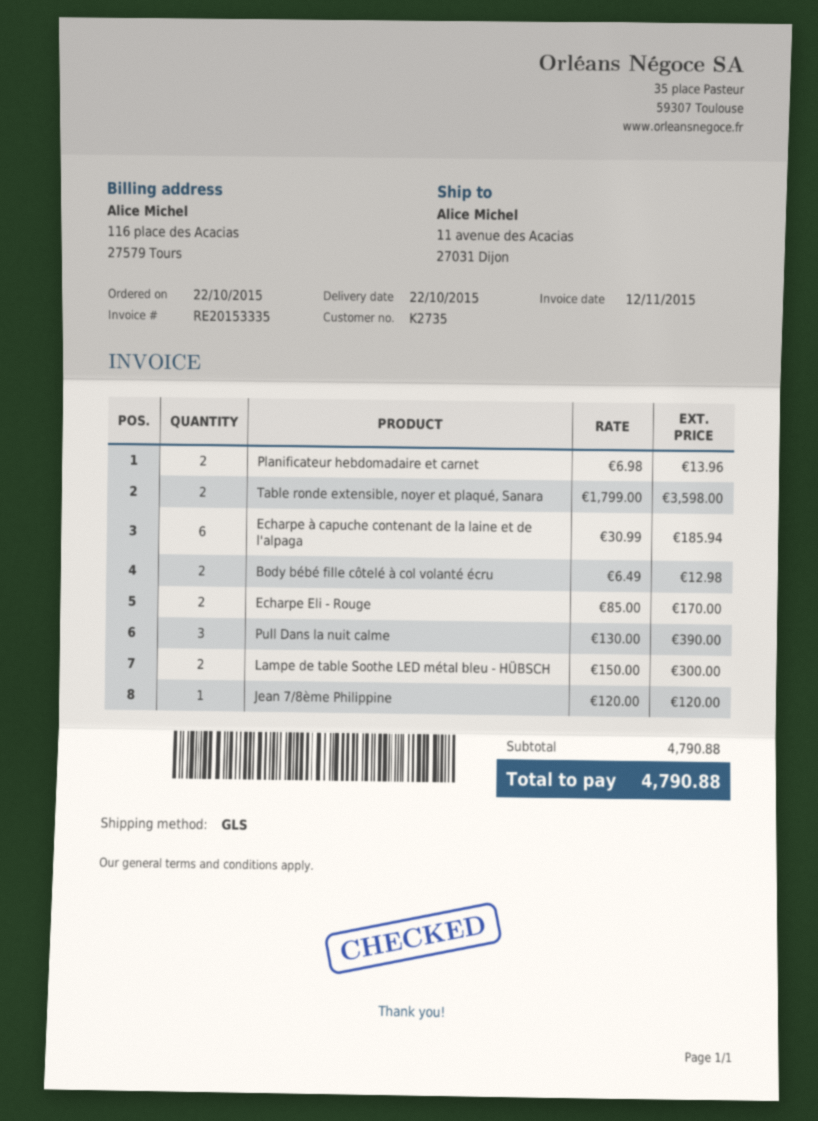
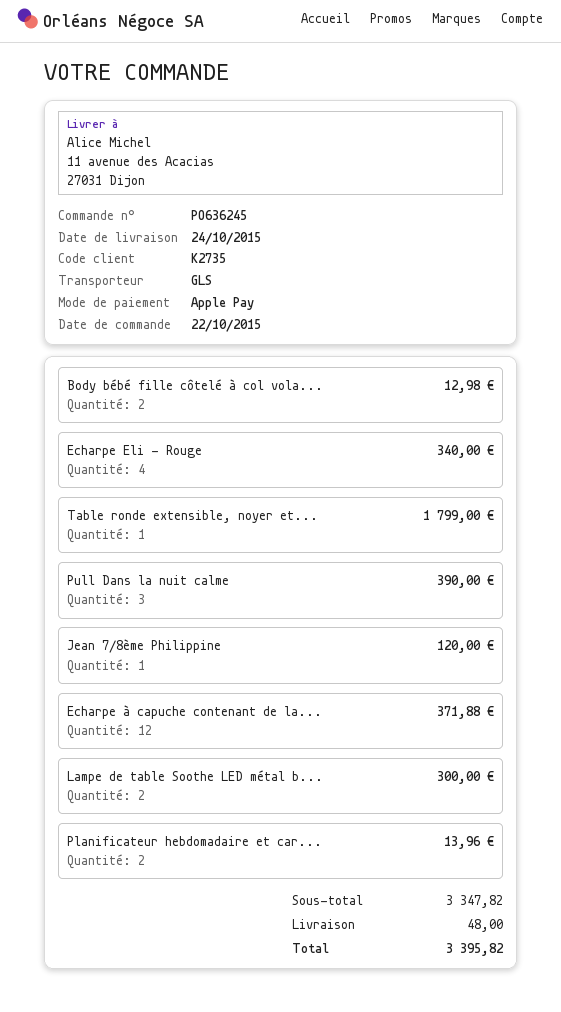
delivery date: 2015-10-22 -> 2015-10-24
Table ronde extensible, noyer et plaqué, Sanara: 2 for 3598.00 -> 1 for 1799.00
Echarpe à capuche contenant de la laine et de l'alpaga: 6 for 185.94 -> 12 for 371.88
Echarpe Eli - Rouge: 2 for 170.00 -> 4 for 340.00
subtotal: 4790.88 -> 3347.82
shipping: none -> 48.00
total: 4790.88 -> 3395.82

